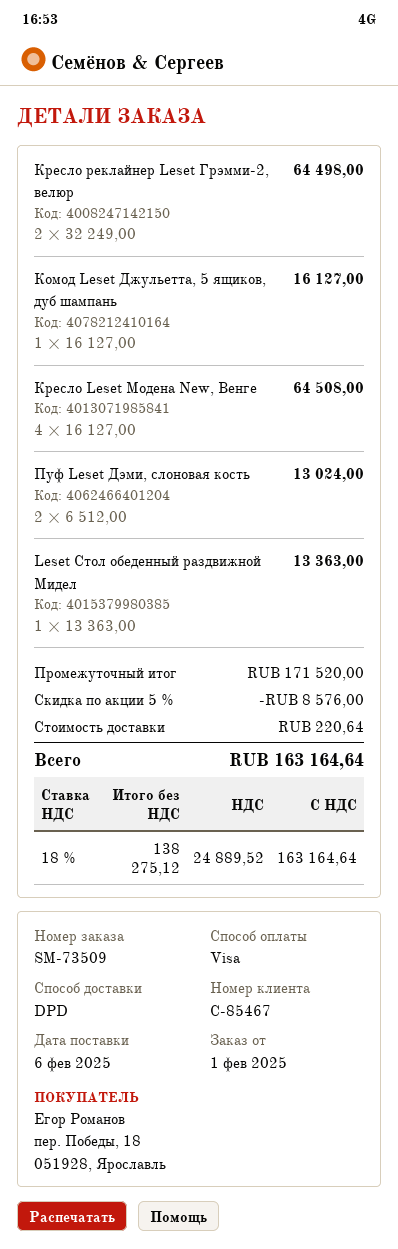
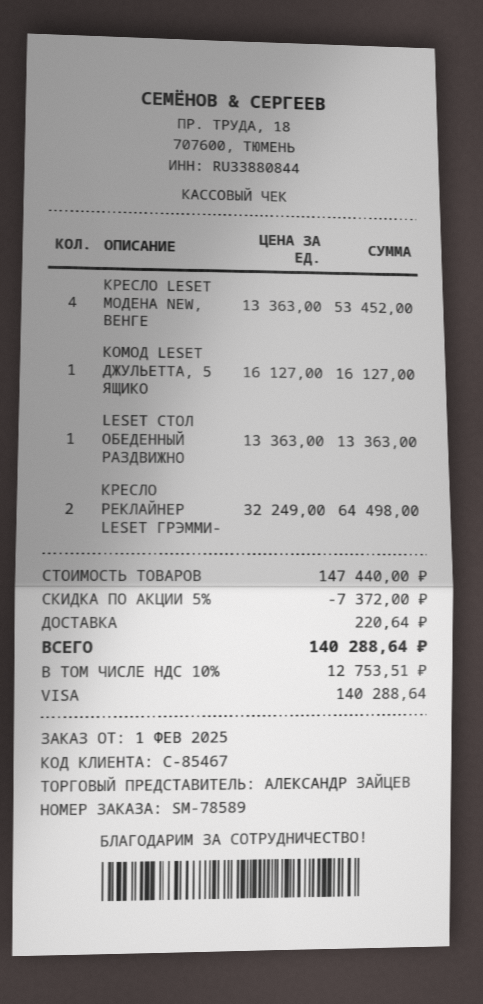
order number: SM-73509 -> SM-78589
Кресло Leset Модена New, Венге: 4 x 16127.00 = 64508.00 -> 4 x 13363.00 = 53452.00
Пуф Leset Дэми, слоновая кость: 2 x 6512.00 = 13024.00 -> none
subtotal: 171520.00 -> 147440.00
discount: 5% = 8576.00 -> 5% = 7372.00
tax: 18% = 24889.52 -> 10% = 12753.51
total: 163164.64 -> 140288.64

